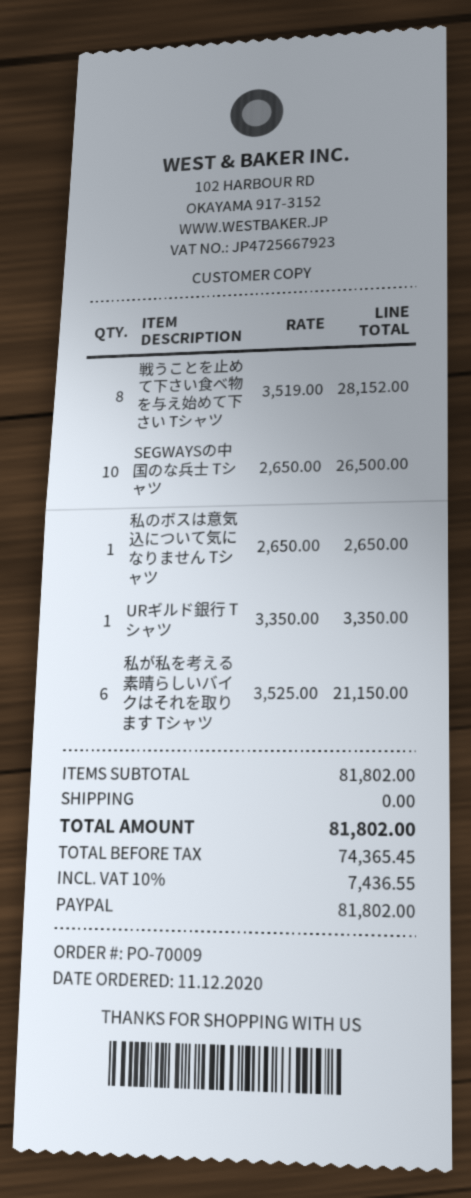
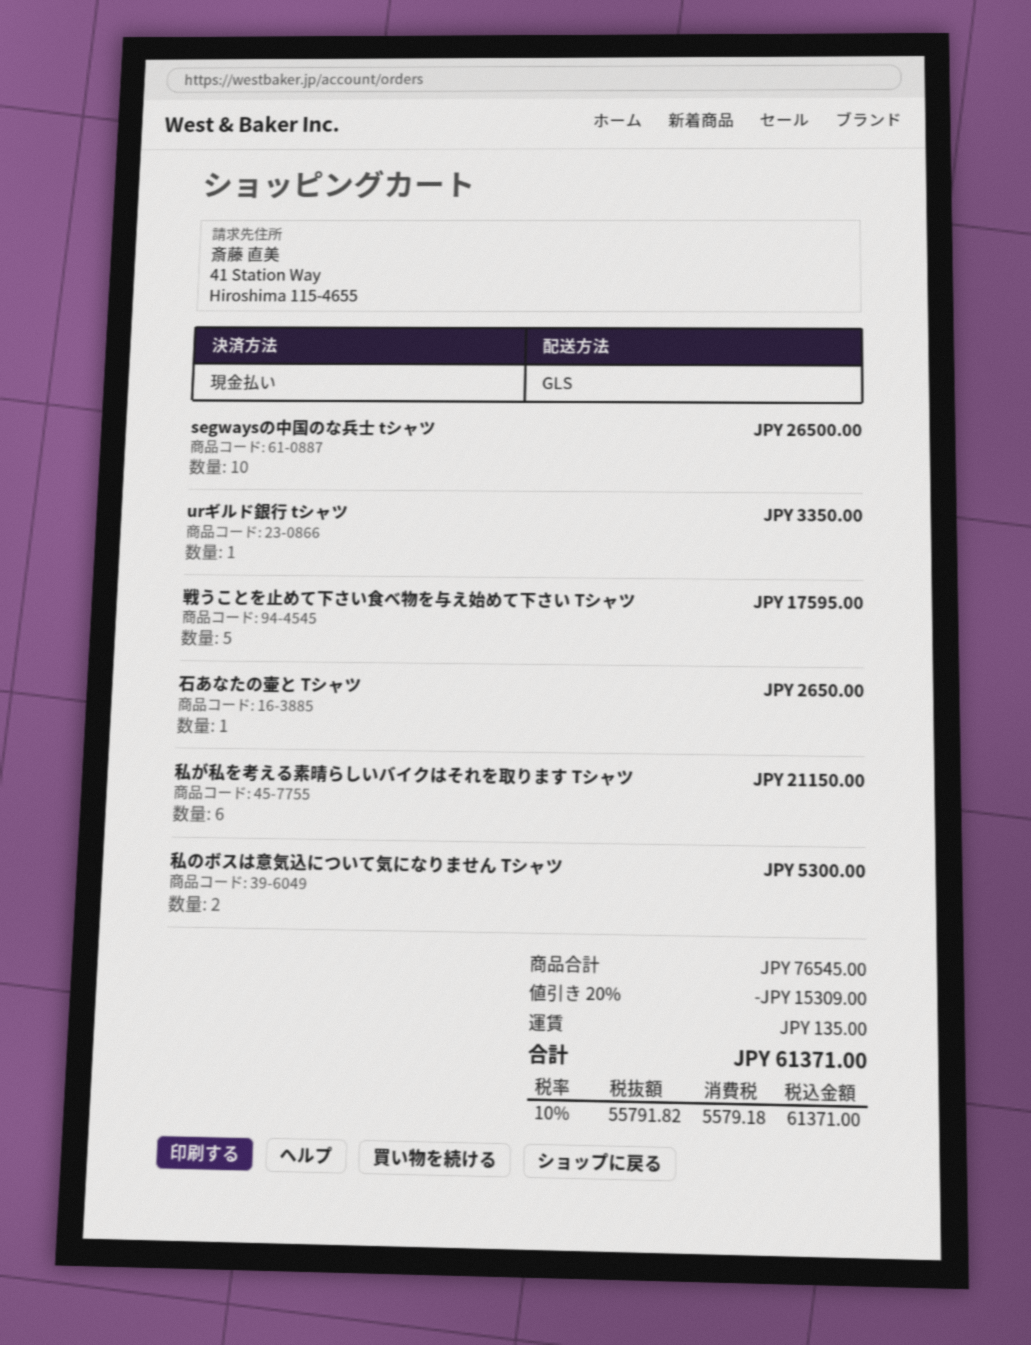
payment method: PayPal -> cash
戦うことを止めて下さい食べ物を与え始めて下さい Tシャツ: 8 for 28152.00 -> 5 for 17595.00
私のボスは意気込について気になりません Tシャツ: 1 for 2650.00 -> 2 for 5300.00
石あなたの壷と Tシャツ: none -> 1 for 2650.00
subtotal: 81802.00 -> 76545.00
discount: none -> 20% = 15309.00
shipping: 0.00 -> 135.00
net: 74365.45 -> 55791.82
tax: 10% = 7436.55 -> 10% = 5579.18
total: 81802.00 -> 61371.00

